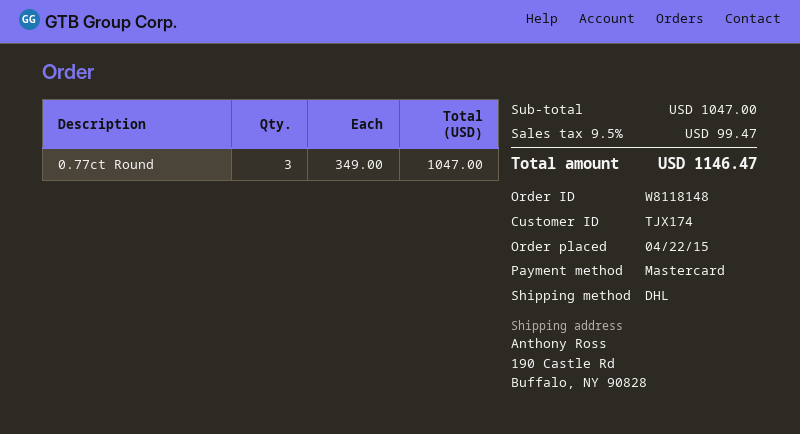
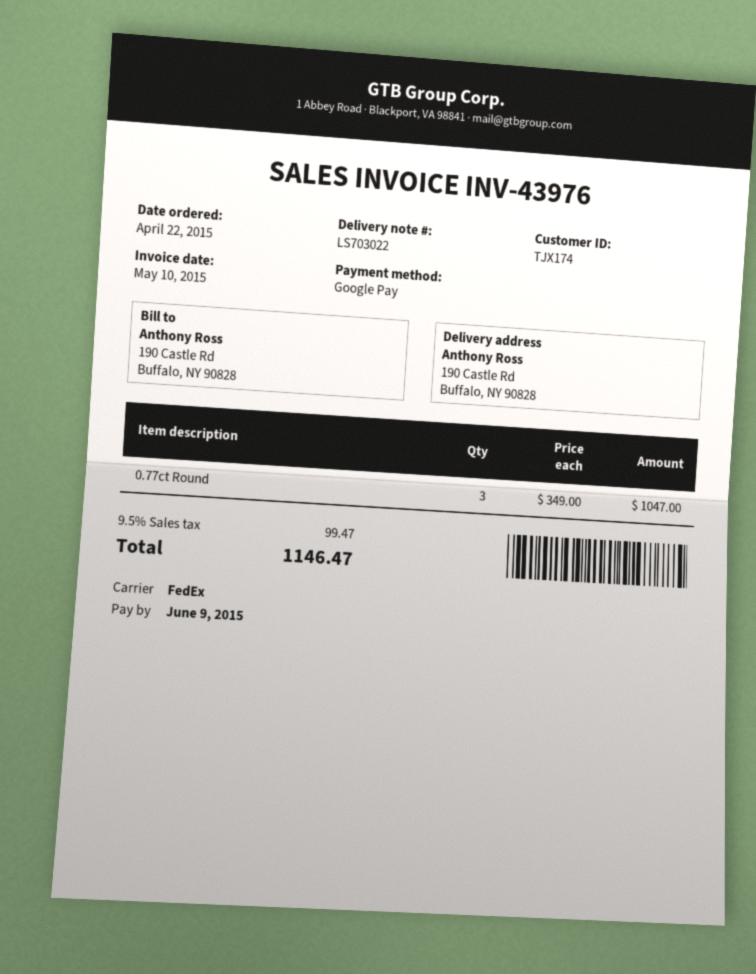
payment method: Mastercard -> Google Pay
shipping method: DHL -> FedEx

